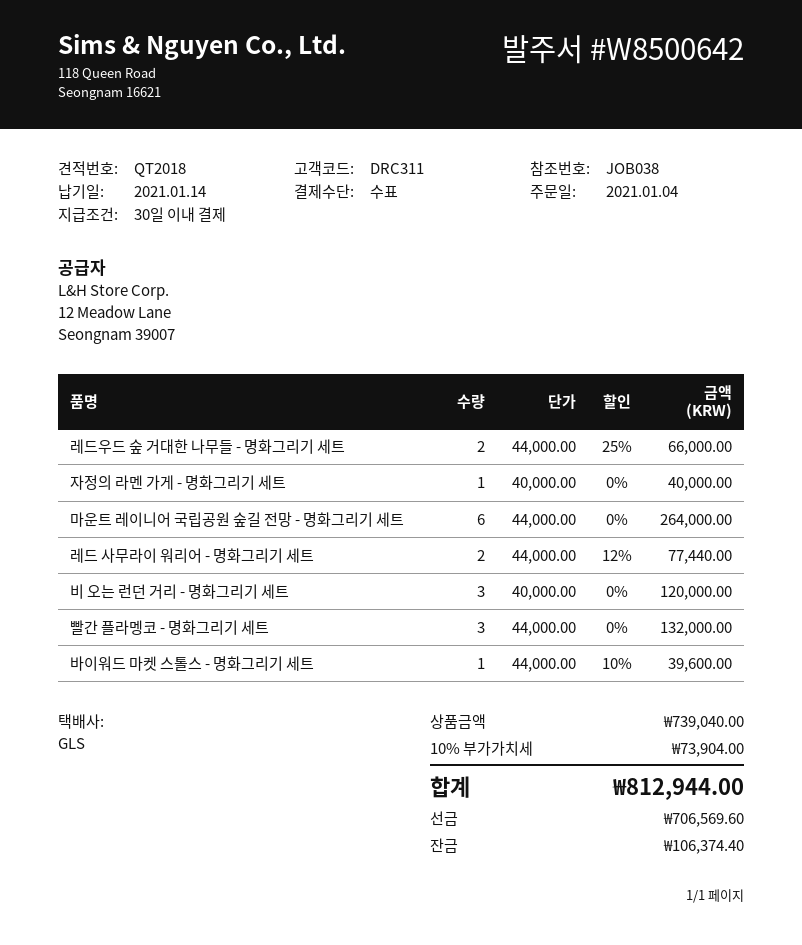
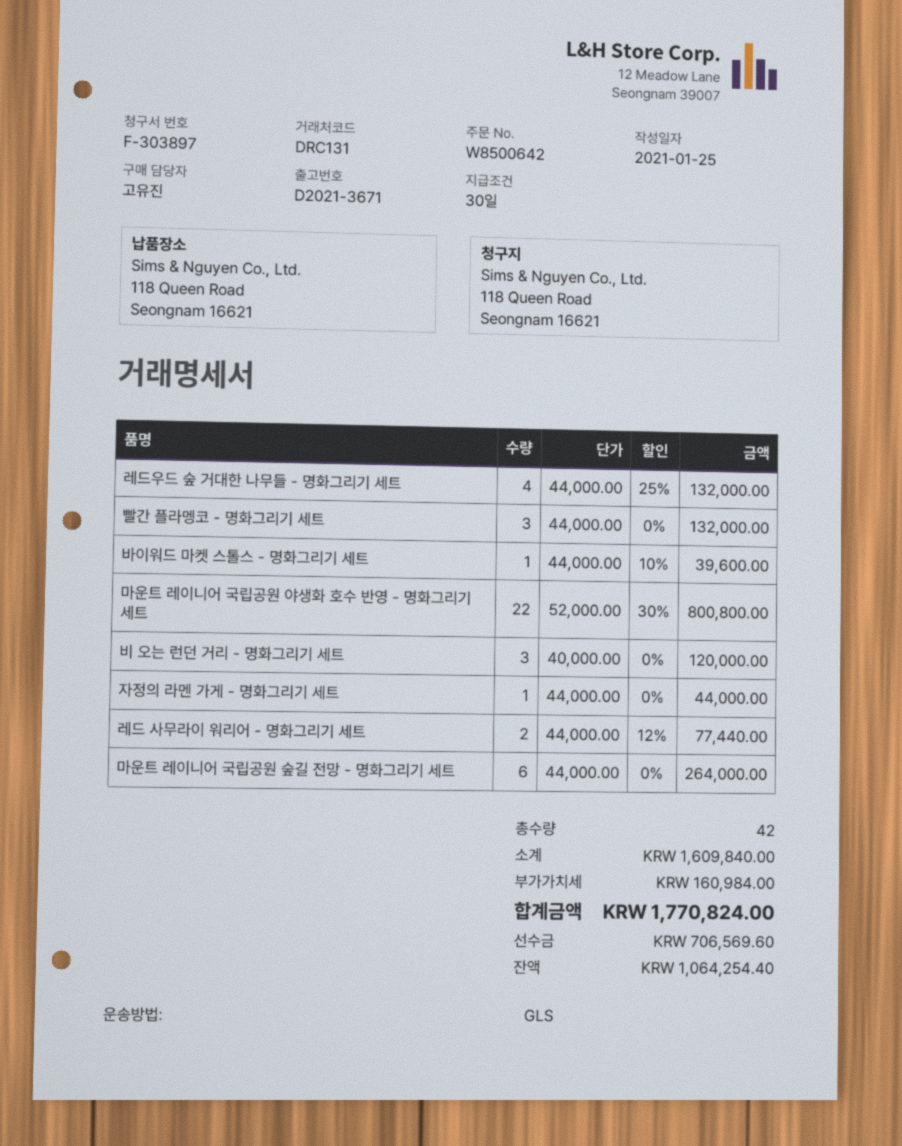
customer number: DRC311 -> DRC131
레드우드 숲 거대한 나무들 - 명화그리기 세트: 2 x 44000.00 - 25% = 66000.00 -> 4 x 44000.00 - 25% = 132000.00
자정의 라멘 가게 - 명화그리기 세트: 1 x 40000.00 = 40000.00 -> 1 x 44000.00 = 44000.00
마운트 레이니어 국립공원 야생화 호수 반영 - 명화그리기 세트: none -> 22 x 52000.00 - 30% = 800800.00
subtotal: 739040.00 -> 1609840.00
tax: 73904.00 -> 160984.00
total: 812944.00 -> 1770824.00
balance: 106374.40 -> 1064254.40

